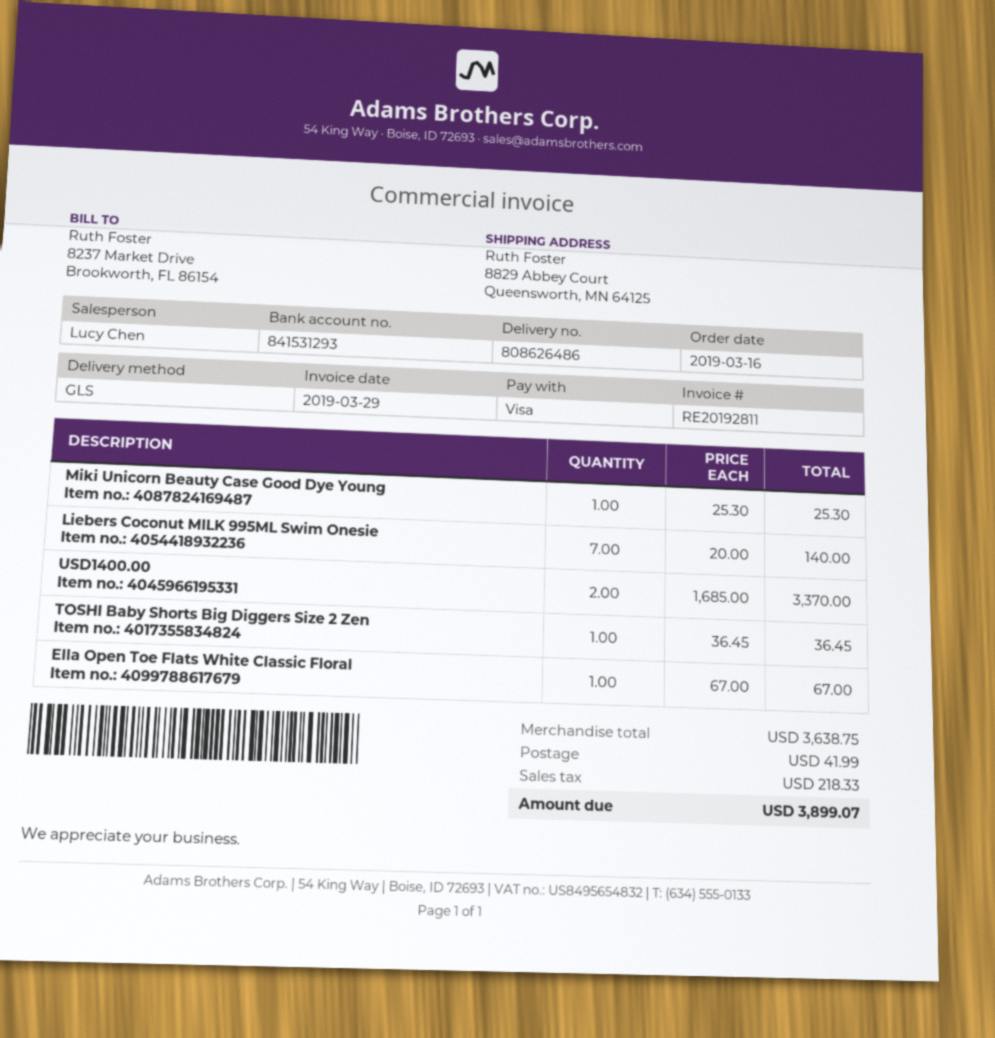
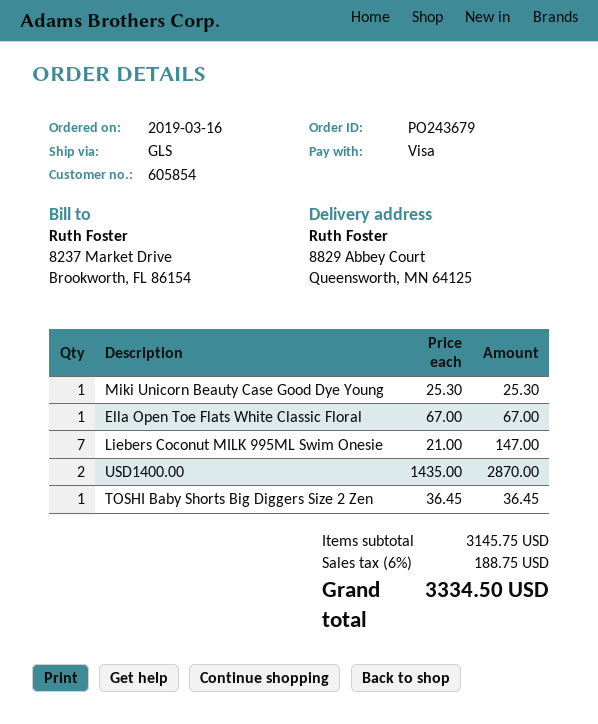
Liebers Coconut MILK 995ML Swim Onesie: 7 x 20.00 = 140.00 -> 7 x 21.00 = 147.00
USD1400.00: 2 x 1685.00 = 3370.00 -> 2 x 1435.00 = 2870.00
subtotal: 3638.75 -> 3145.75
shipping: 41.99 -> none
tax: 218.33 -> 188.75
total: 3899.07 -> 3334.50

